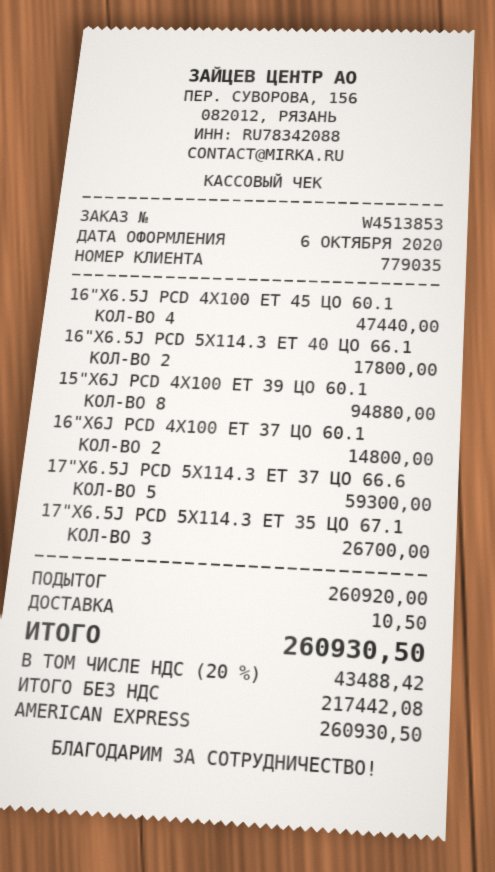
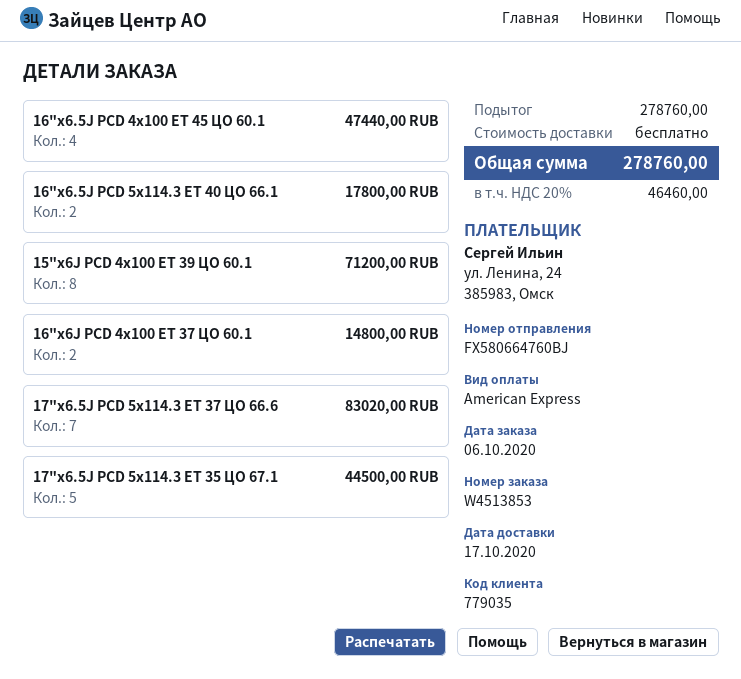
15"X6J PCD 4X100 ЕТ 39 ЦО 60.1: 8 for 94880.00 -> 8 for 71200.00
17"X6.5J PCD 5X114.3 ЕТ 37 ЦО 66.6: 5 for 59300.00 -> 7 for 83020.00
17"X6.5J PCD 5X114.3 ЕТ 35 ЦО 67.1: 3 for 26700.00 -> 5 for 44500.00
subtotal: 260920.00 -> 278760.00
shipping: 10.50 -> 0.00
tax: 20% = 43488.42 -> 20% = 46460.00
total: 260930.50 -> 278760.00

